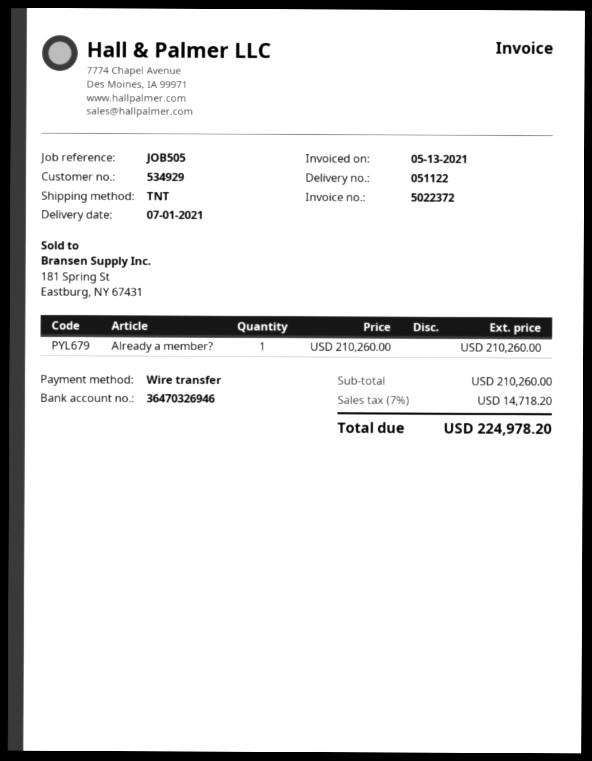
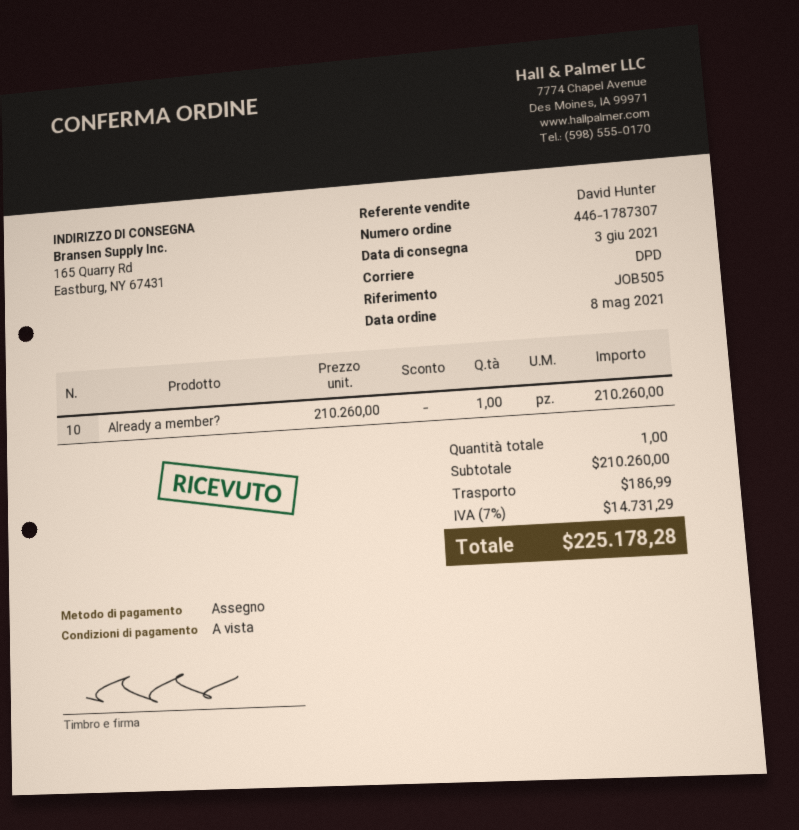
delivery date: 2021-07-01 -> 2021-06-03
payment method: bank transfer -> cheque
shipping method: TNT -> DPD
shipping: none -> 186.99
tax: 7% = 14718.20 -> 7% = 14731.29
total: 224978.20 -> 225178.28

